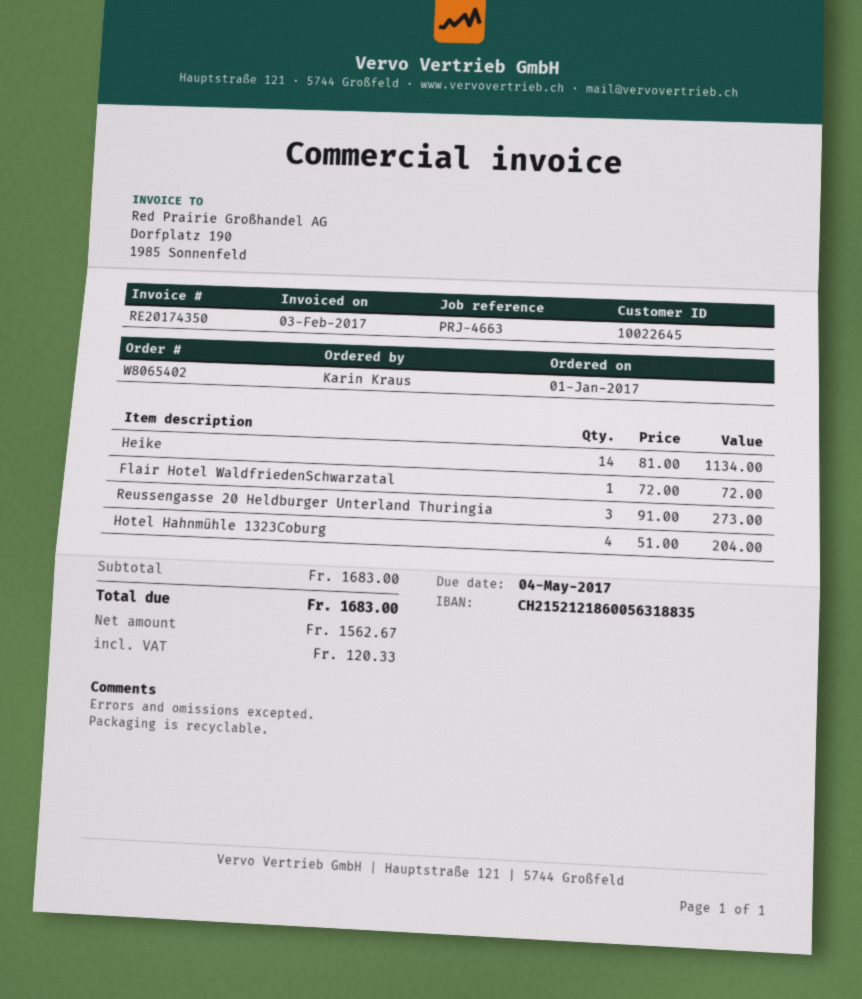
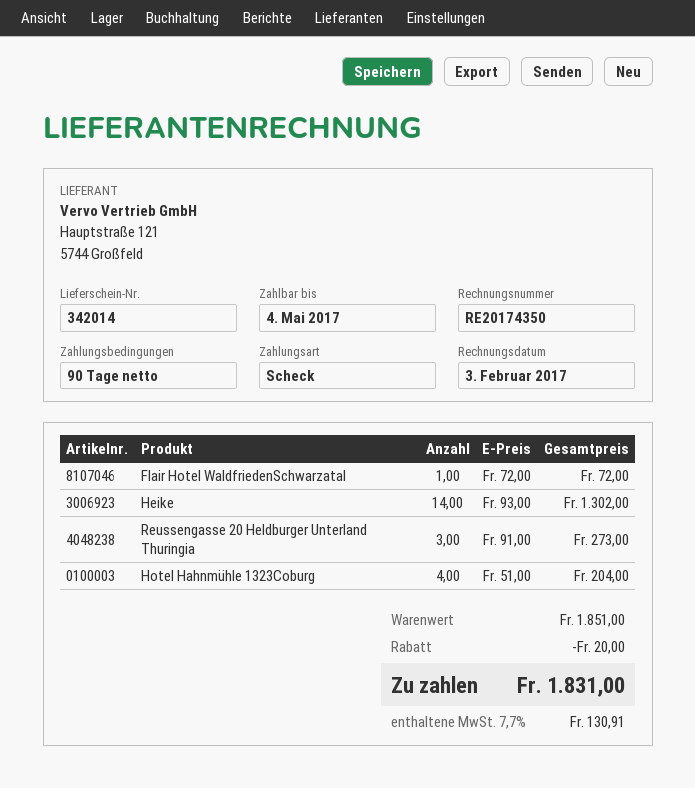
Heike: 14 x 81.00 = 1134.00 -> 14 x 93.00 = 1302.00
subtotal: 1683.00 -> 1851.00
discount: none -> 20.00
tax: 120.33 -> 130.91
total: 1683.00 -> 1831.00

